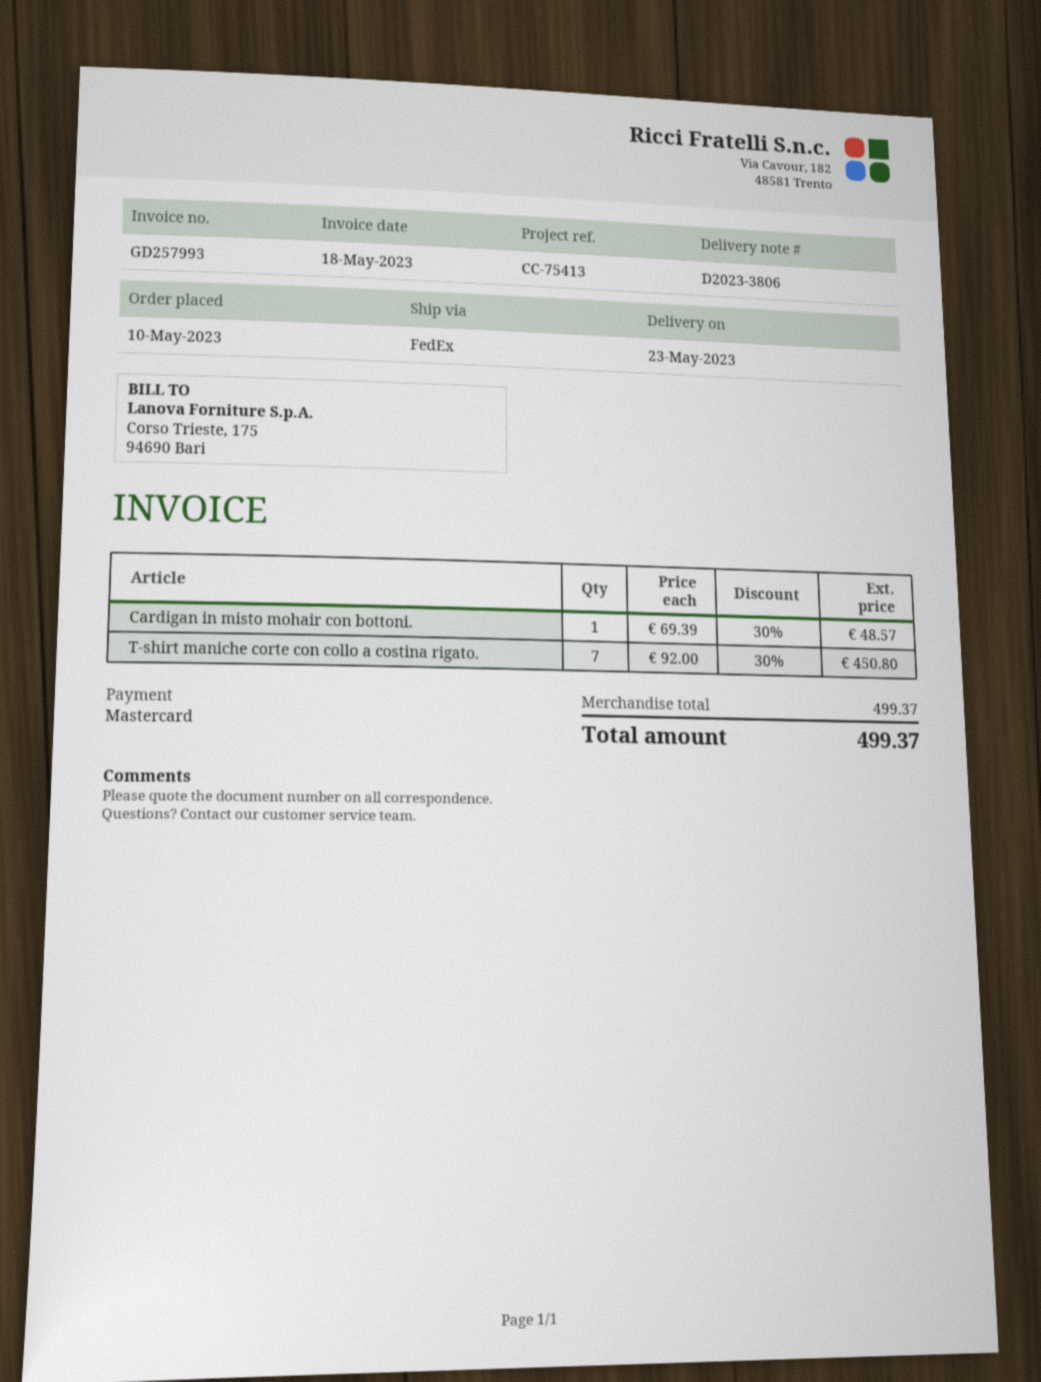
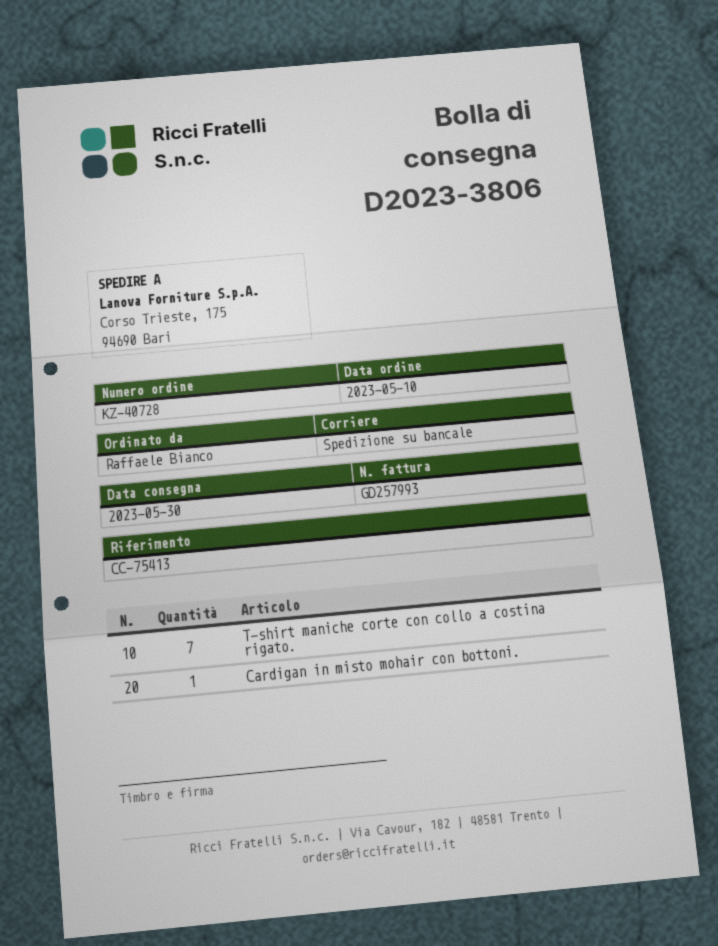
delivery date: 2023-05-23 -> 2023-05-30
shipping method: FedEx -> pallet freight

